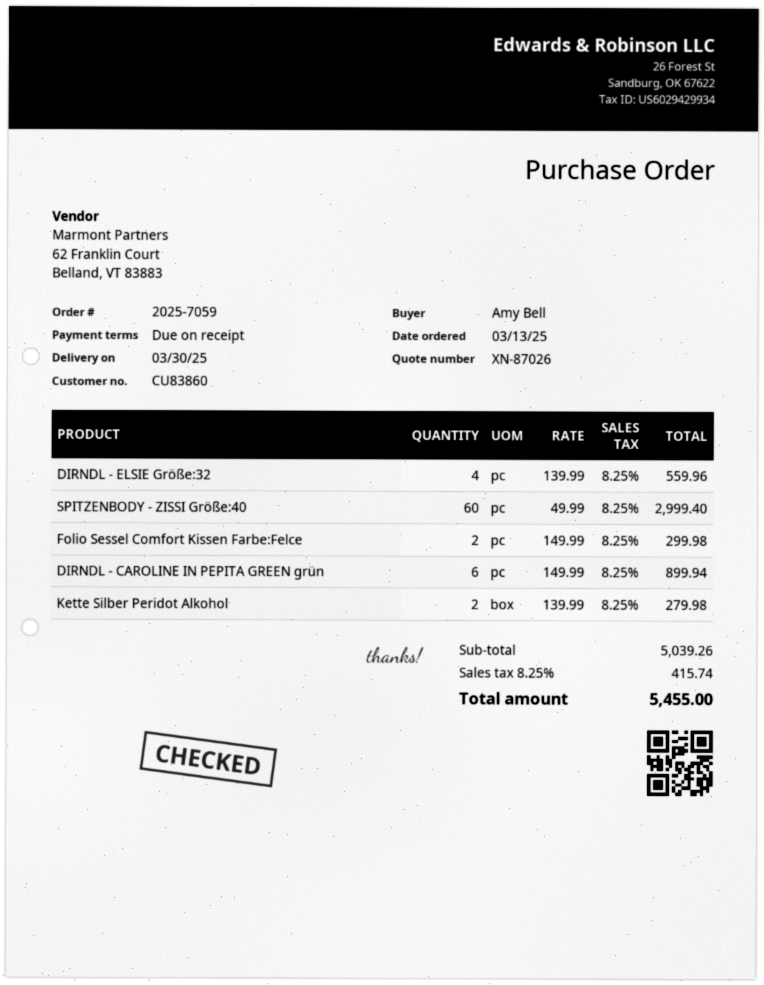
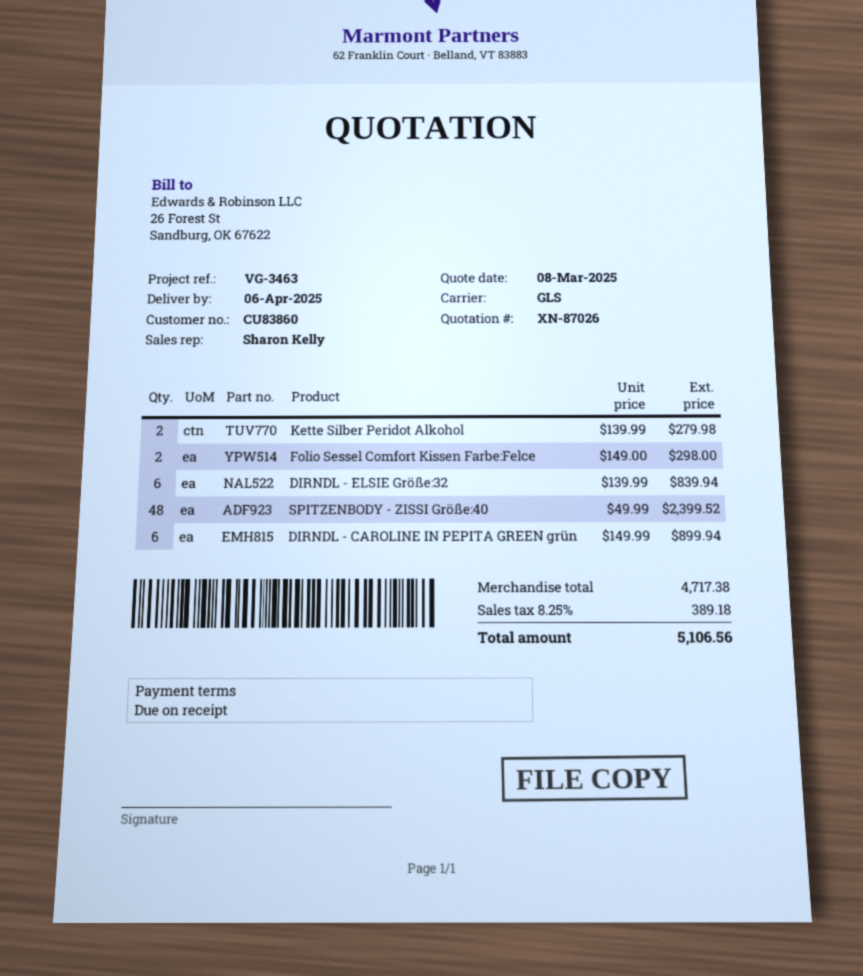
delivery date: 2025-03-30 -> 2025-04-06
DIRNDL - ELSIE Größe:32: 4 x 139.99 = 559.96 -> 6 x 139.99 = 839.94
SPITZENBODY - ZISSI Größe:40: 60 x 49.99 = 2999.40 -> 48 x 49.99 = 2399.52
Folio Sessel Comfort Kissen Farbe:Felce: 2 x 149.99 = 299.98 -> 2 x 149.00 = 298.00
subtotal: 5039.26 -> 4717.38
tax: 8.25% = 415.74 -> 8.25% = 389.18
total: 5455.00 -> 5106.56

